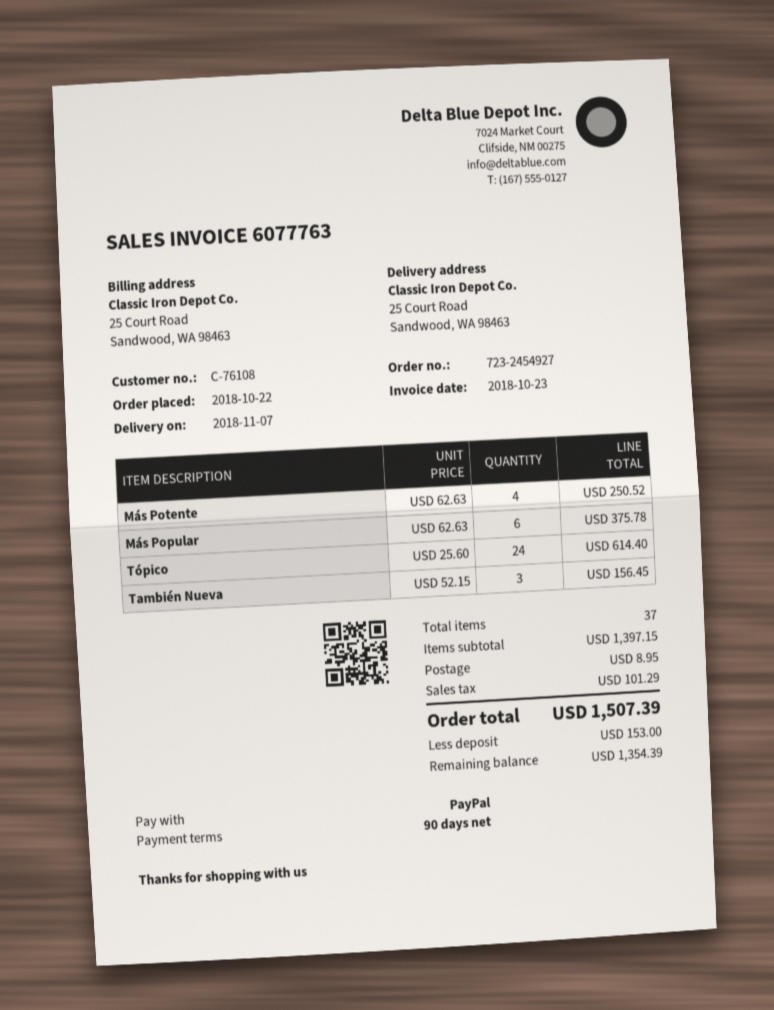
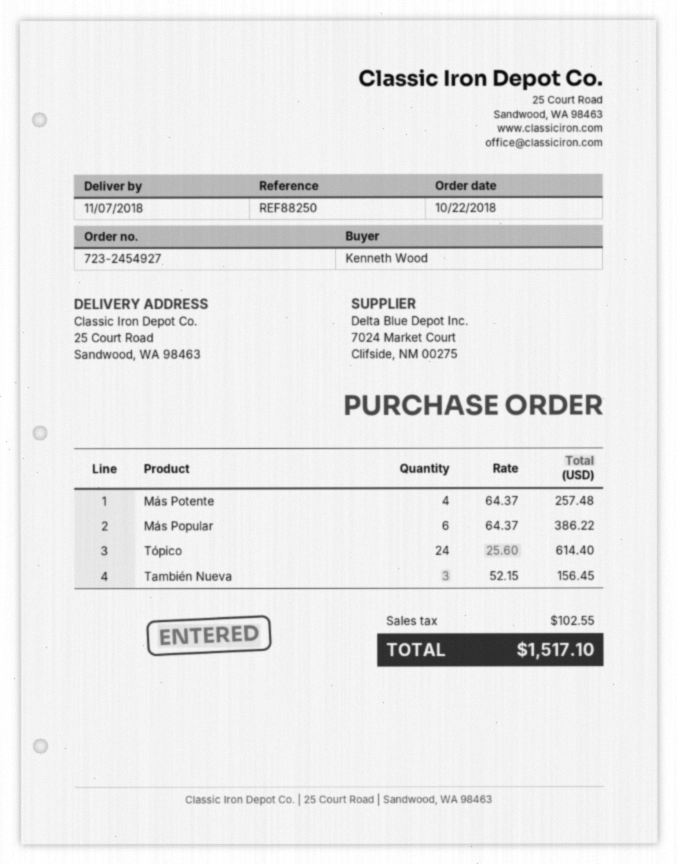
Más Potente: 4 x 62.63 = 250.52 -> 4 x 64.37 = 257.48
Más Popular: 6 x 62.63 = 375.78 -> 6 x 64.37 = 386.22
shipping: 8.95 -> none
tax: 101.29 -> 102.55
total: 1507.39 -> 1517.10

